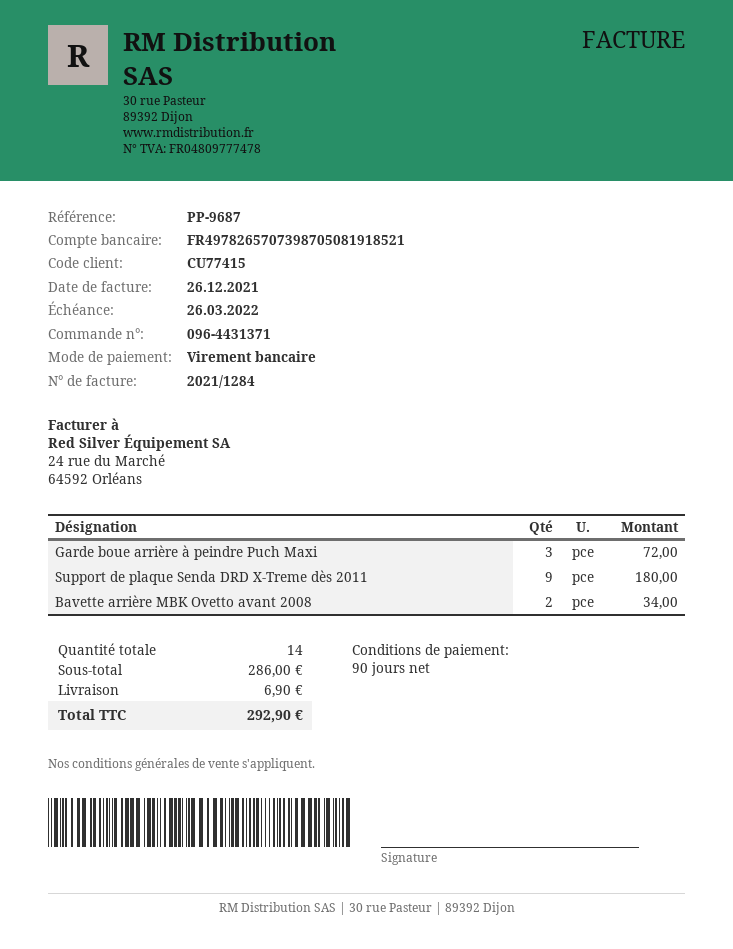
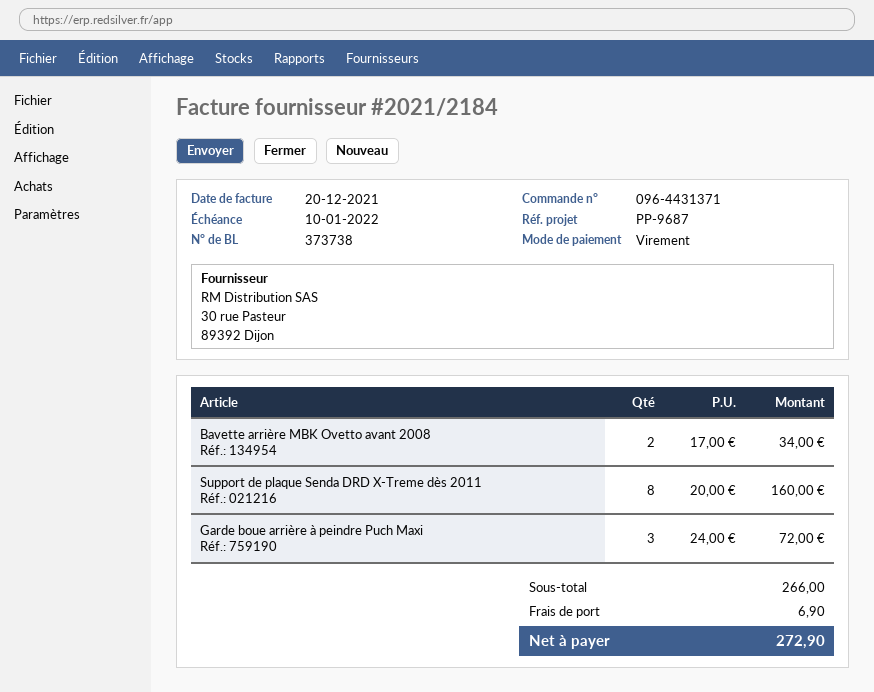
invoice number: 2021/1284 -> 2021/2184
invoice date: 2021-12-26 -> 2021-12-20
due date: 2022-03-26 -> 2022-01-10
Support de plaque Senda DRD X-Treme dès 2011: 9 for 180.00 -> 8 for 160.00
subtotal: 286.00 -> 266.00
total: 292.90 -> 272.90

